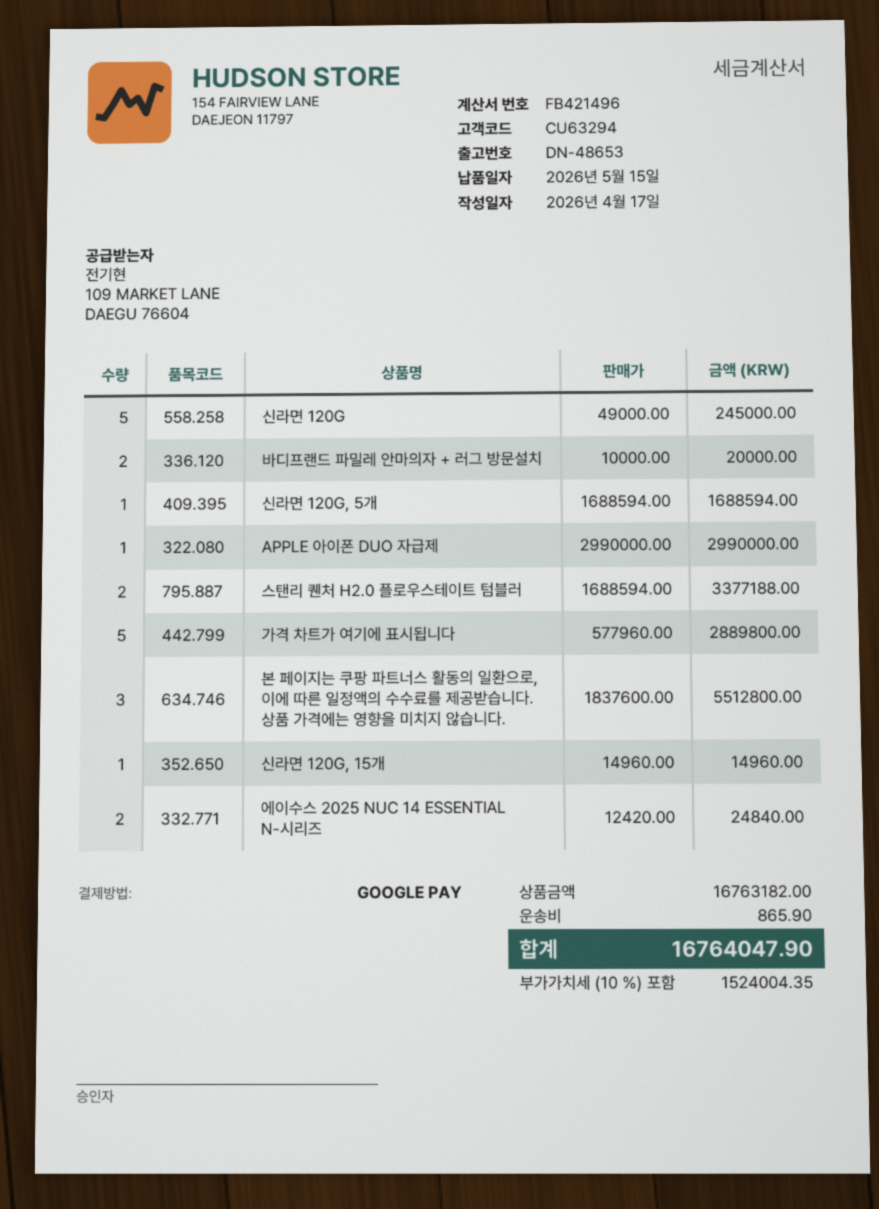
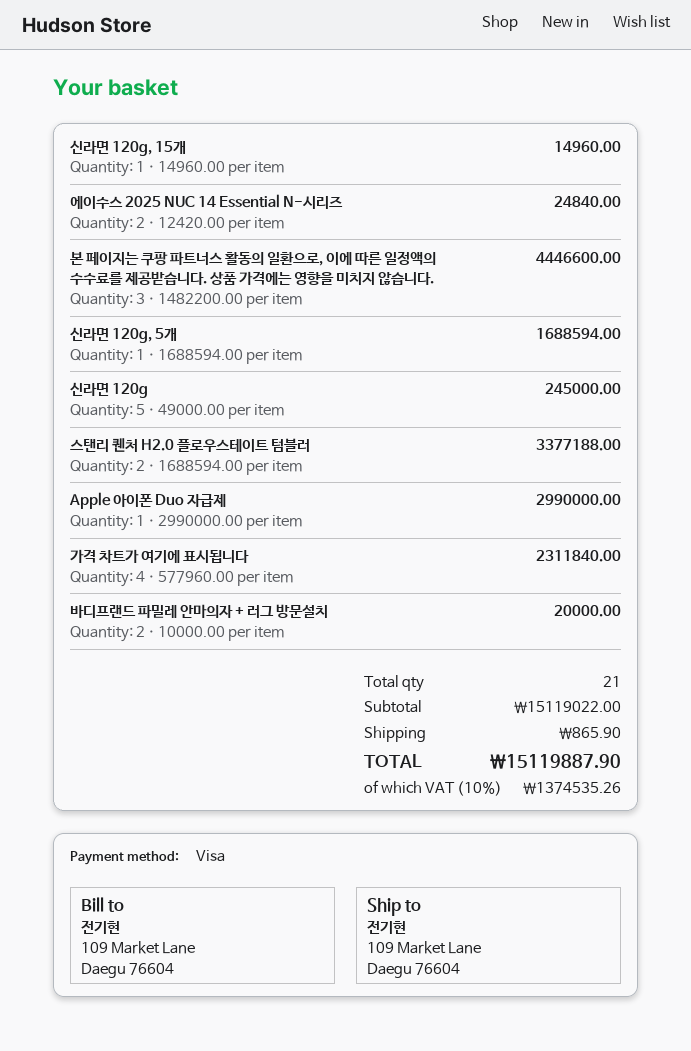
payment method: Google Pay -> Visa
가격 차트가 여기에 표시됩니다: 5 x 577960.00 = 2889800.00 -> 4 x 577960.00 = 2311840.00
본 페이지는 쿠팡 파트너스 활동의 일환으로, 이에 따른 일정액의 수수료를 제공받습니다. 상품 가격에는 영향을 미치지 않습니다.: 3 x 1837600.00 = 5512800.00 -> 3 x 1482200.00 = 4446600.00
subtotal: 16763182.00 -> 15119022.00
tax: 10% = 1524004.35 -> 10% = 1374535.26
total: 16764047.90 -> 15119887.90

